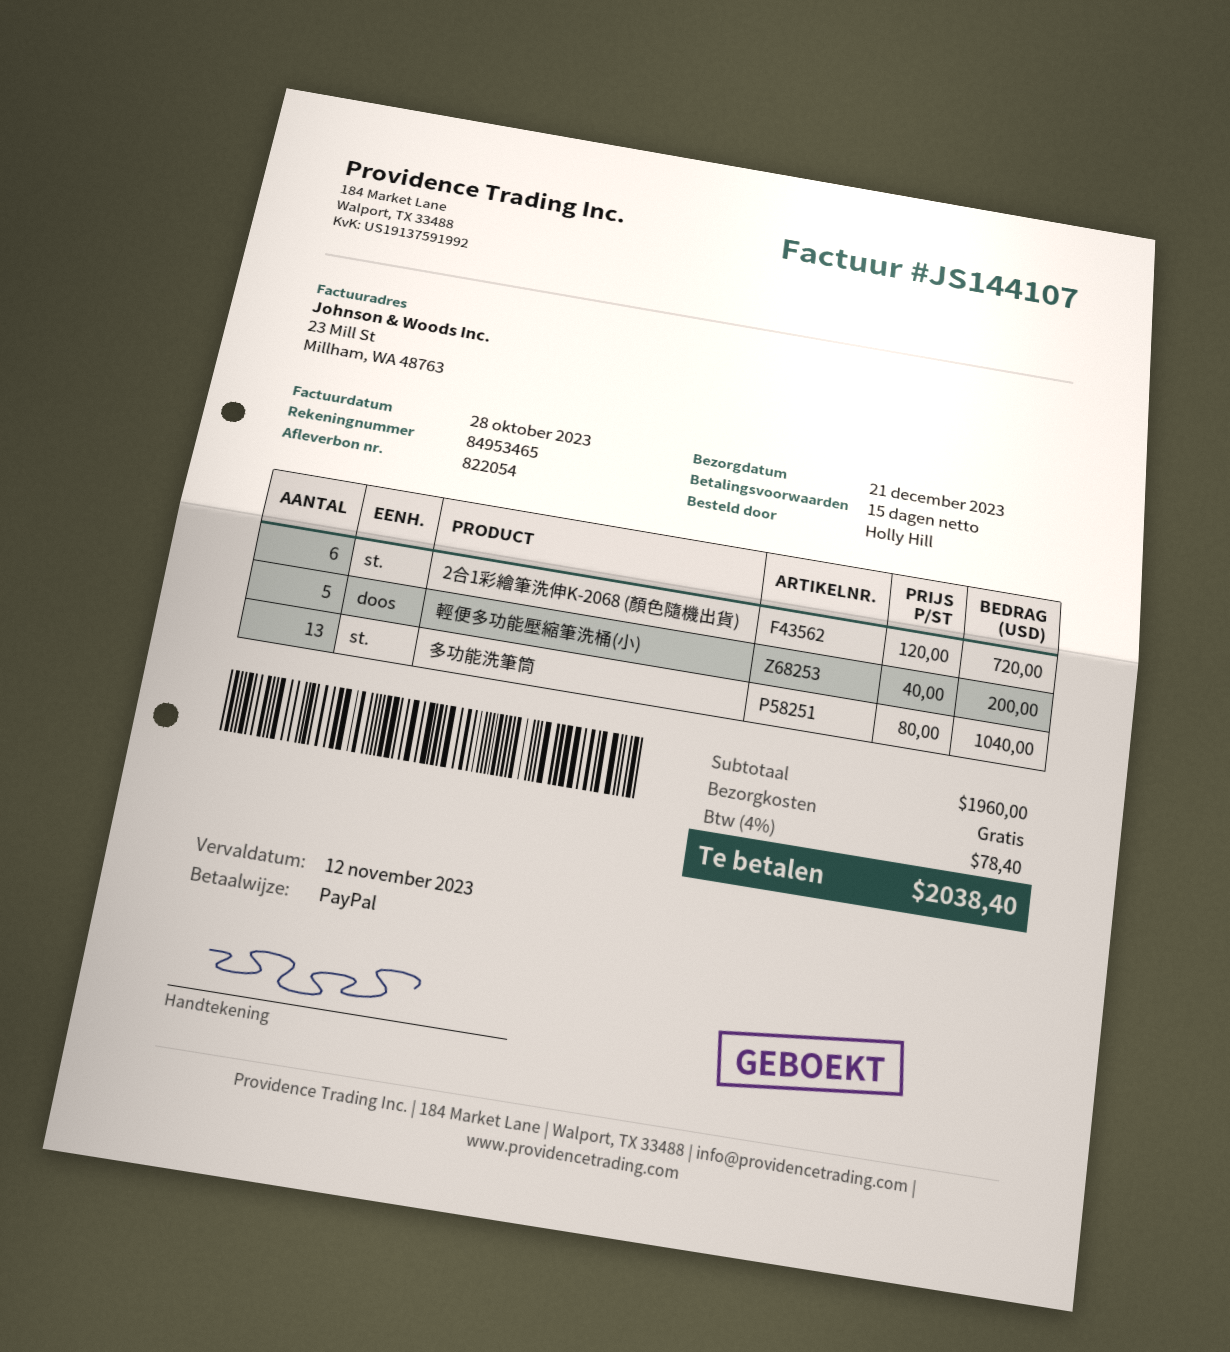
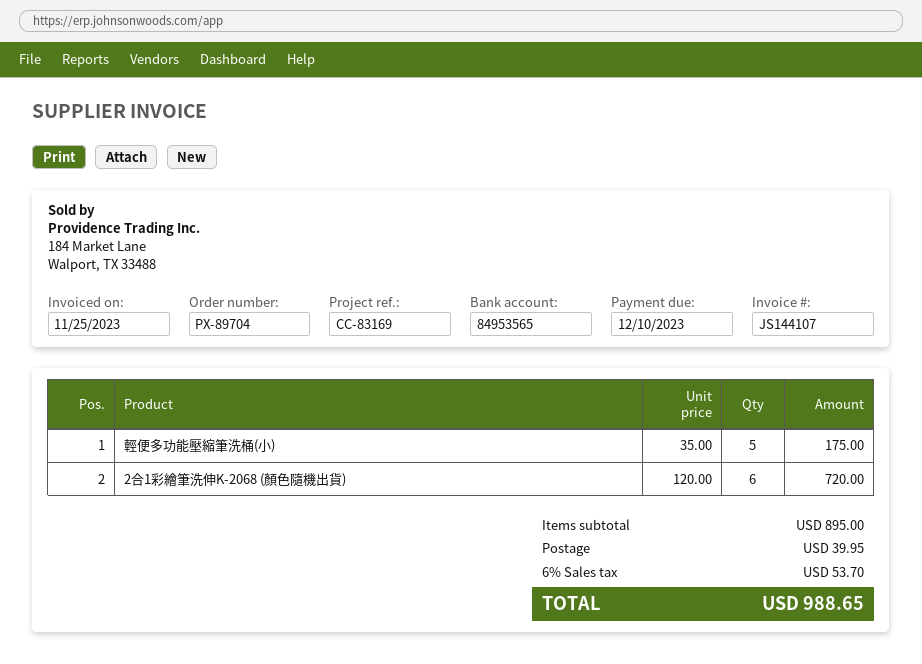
invoice date: 2023-10-28 -> 2023-11-25
due date: 2023-11-12 -> 2023-12-10
bank account: 84953465 -> 84953565
輕便多功能壓縮筆洗桶(小): 5 x 40.00 = 200.00 -> 5 x 35.00 = 175.00
多功能洗筆筒: 13 x 80.00 = 1040.00 -> none
subtotal: 1960.00 -> 895.00
shipping: 0.00 -> 39.95
tax: 4% = 78.40 -> 6% = 53.70
total: 2038.40 -> 988.65

